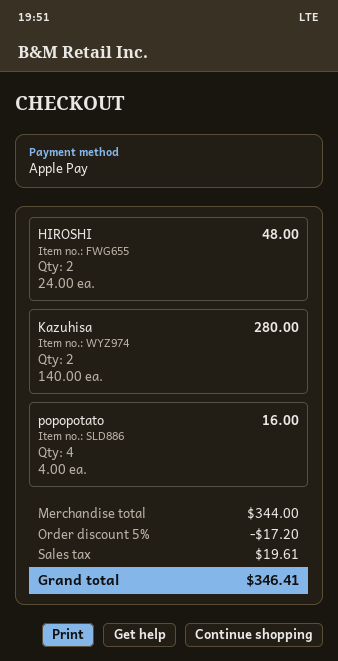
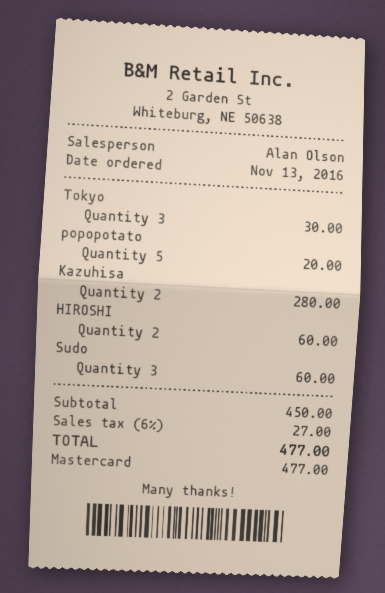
payment method: Apple Pay -> Mastercard
HIROSHI: 2 for 48.00 -> 2 for 60.00
popopotato: 4 for 16.00 -> 5 for 20.00
Tokyo: none -> 3 for 30.00
Sudo: none -> 3 for 60.00
subtotal: 344.00 -> 450.00
discount: 5% = 17.20 -> none
tax: 19.61 -> 27.00
total: 346.41 -> 477.00

